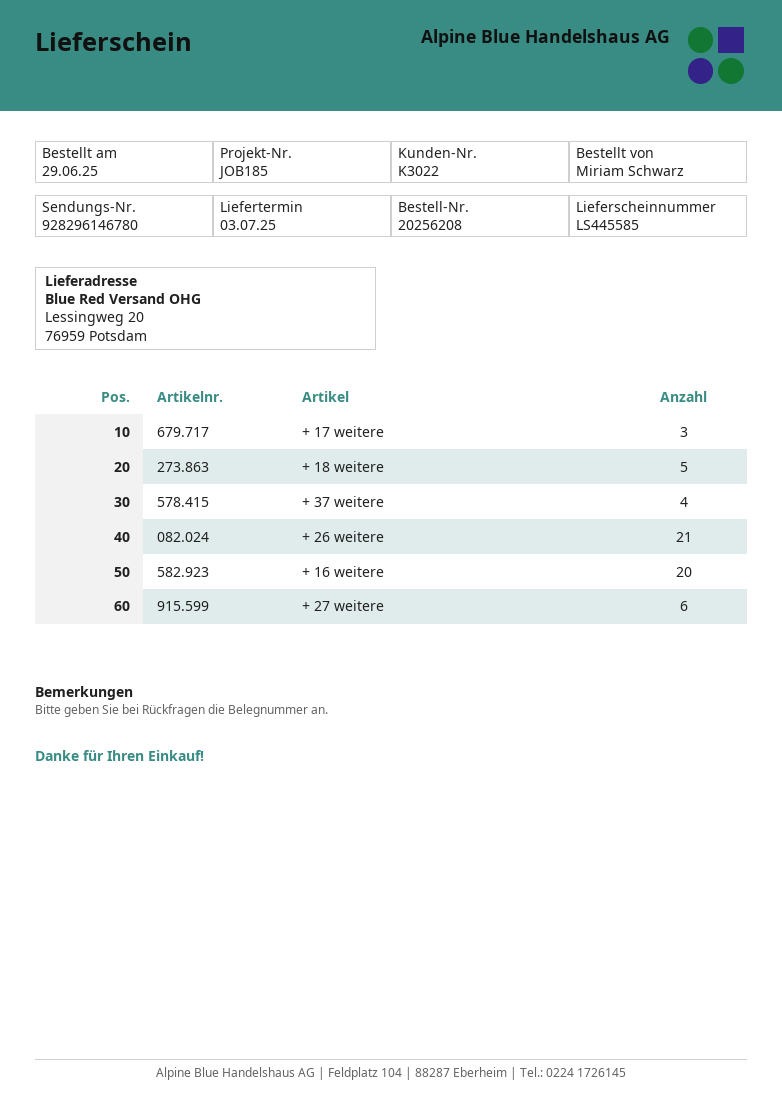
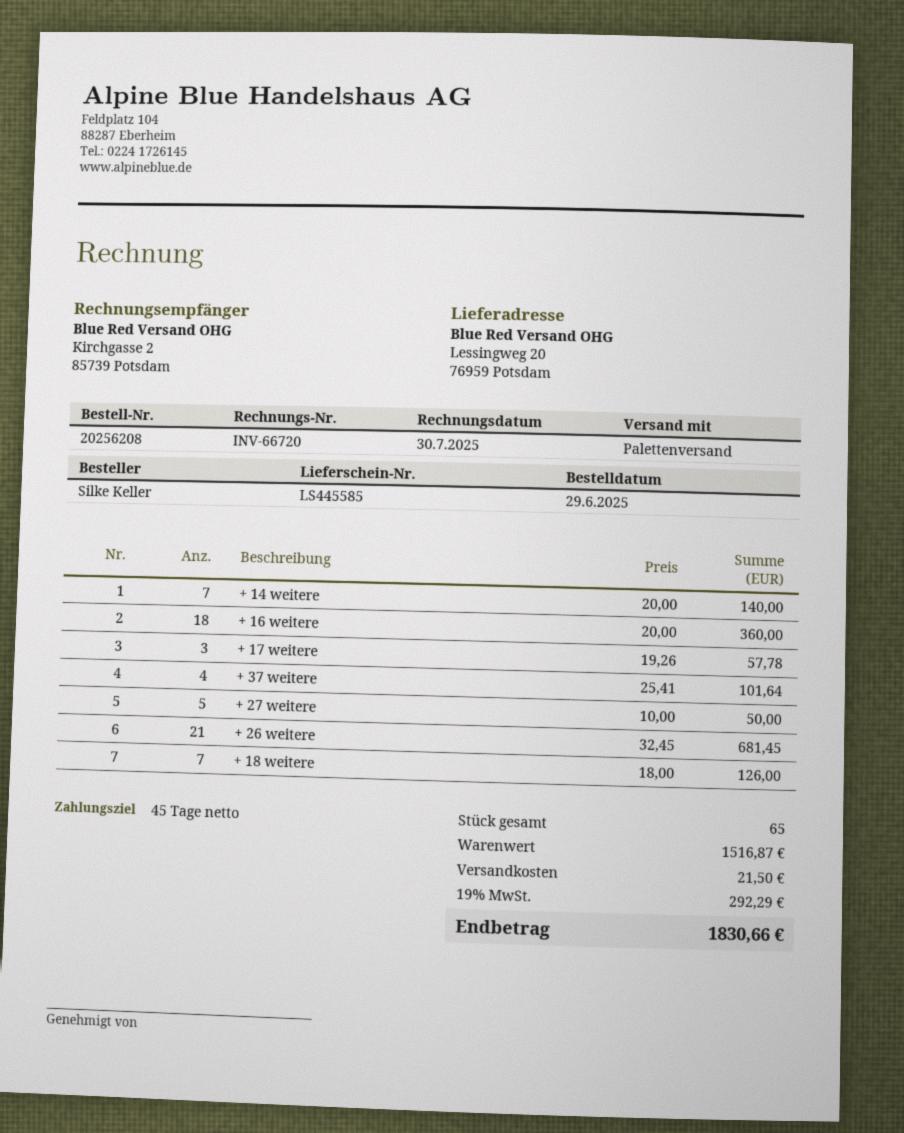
ordered by: Miriam Schwarz -> Silke Keller
+ 18 weitere: 5 -> 7
+ 16 weitere: 20 -> 18
+ 27 weitere: 6 -> 5
+ 14 weitere: none -> 7

